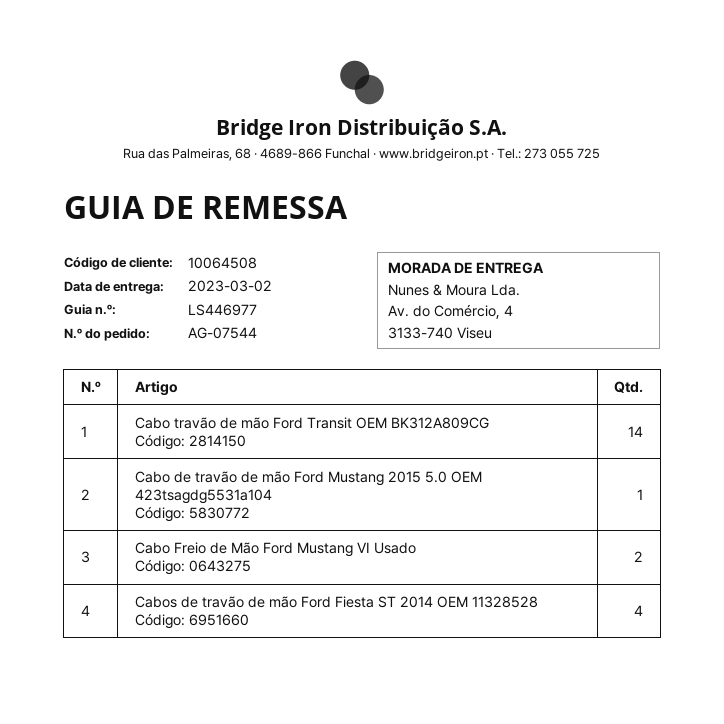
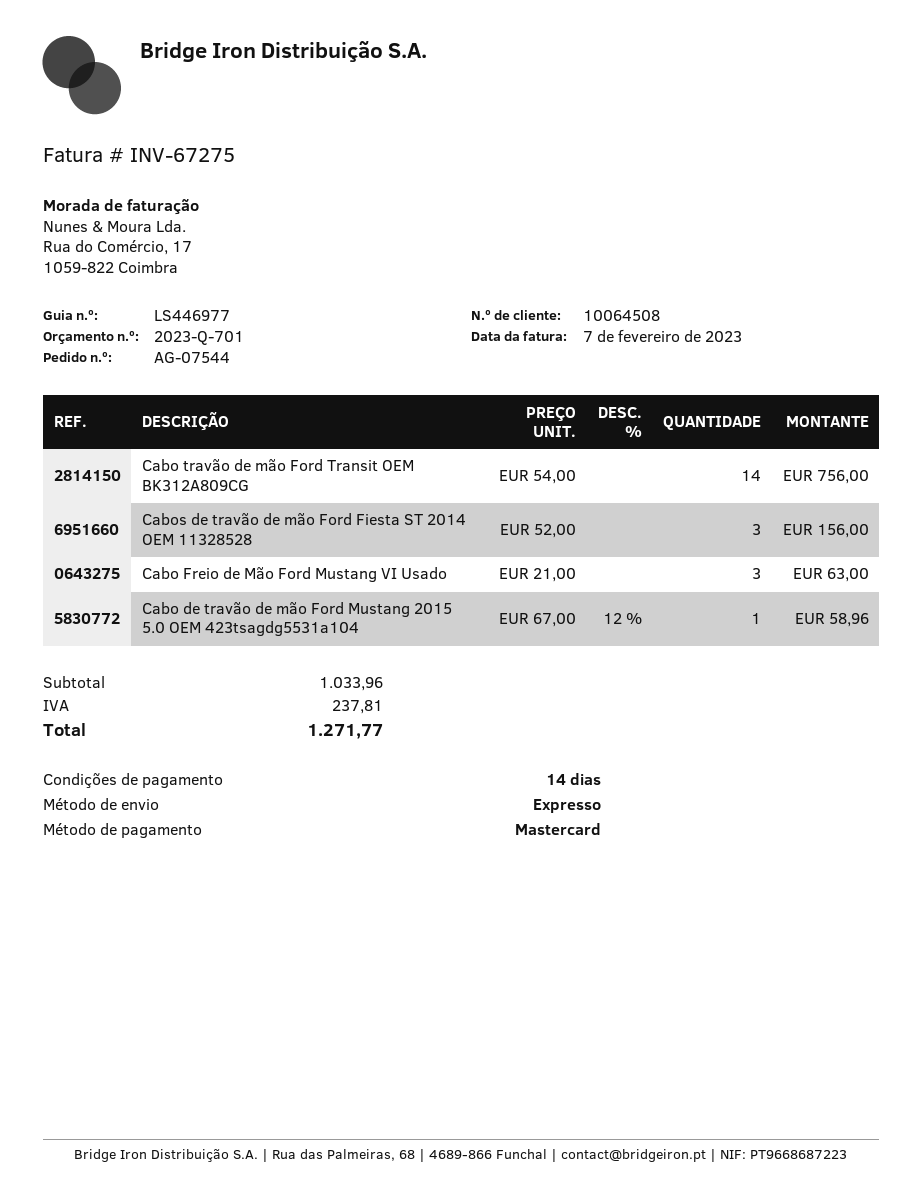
Cabo Freio de Mão Ford Mustang VI Usado: 2 -> 3
Cabos de travão de mão Ford Fiesta ST 2014 OEM 11328528: 4 -> 3

